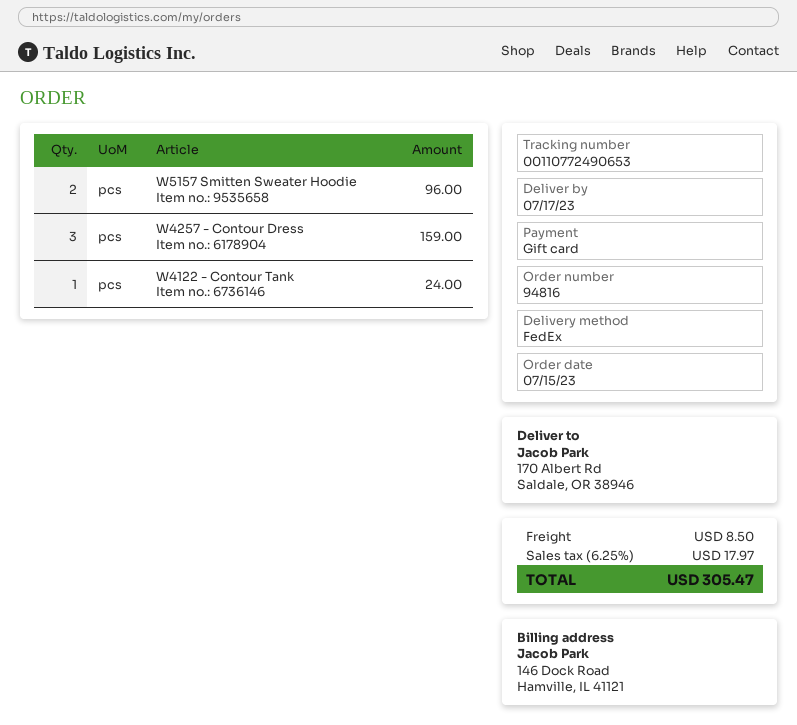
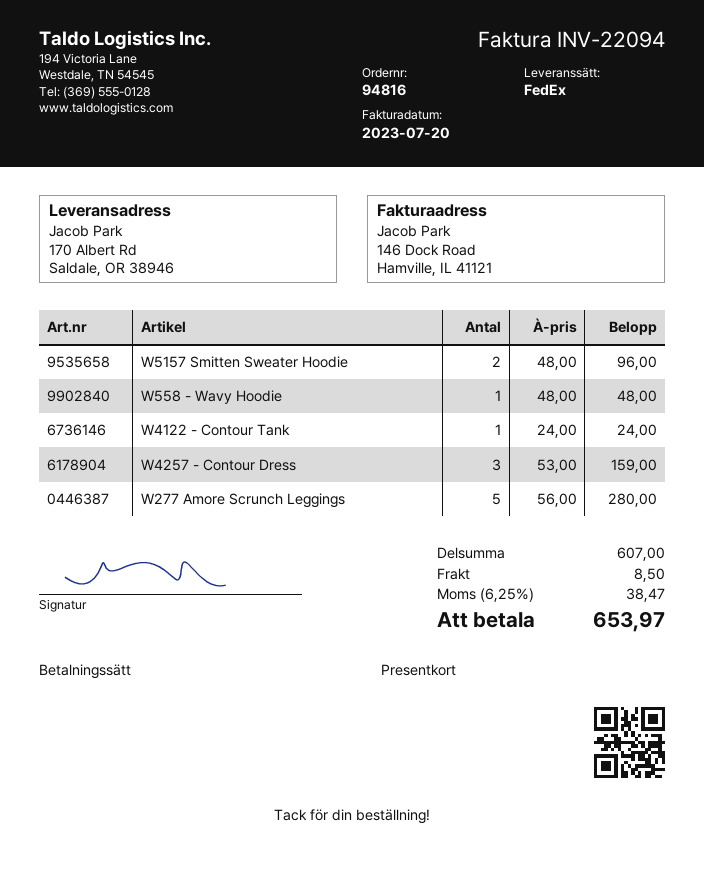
W558 - Wavy Hoodie: none -> 1 for 48.00
W277 Amore Scrunch Leggings: none -> 5 for 280.00
tax: 6.25% = 17.97 -> 6.25% = 38.47
total: 305.47 -> 653.97

